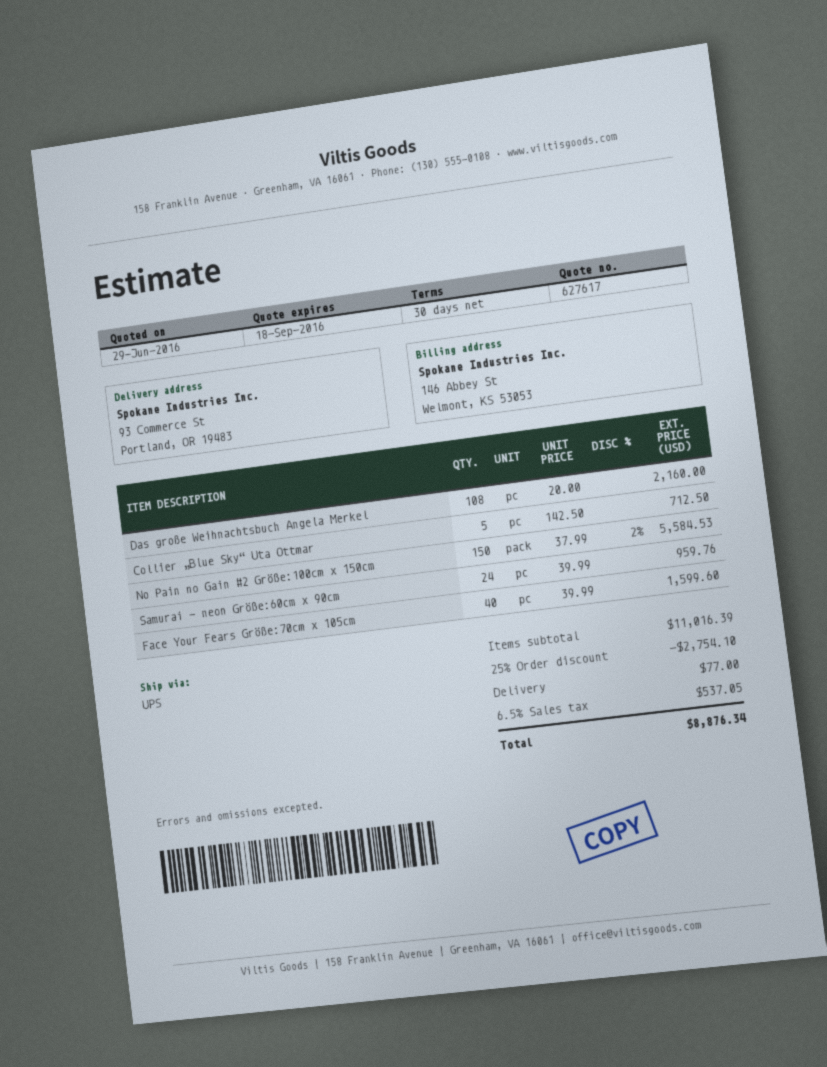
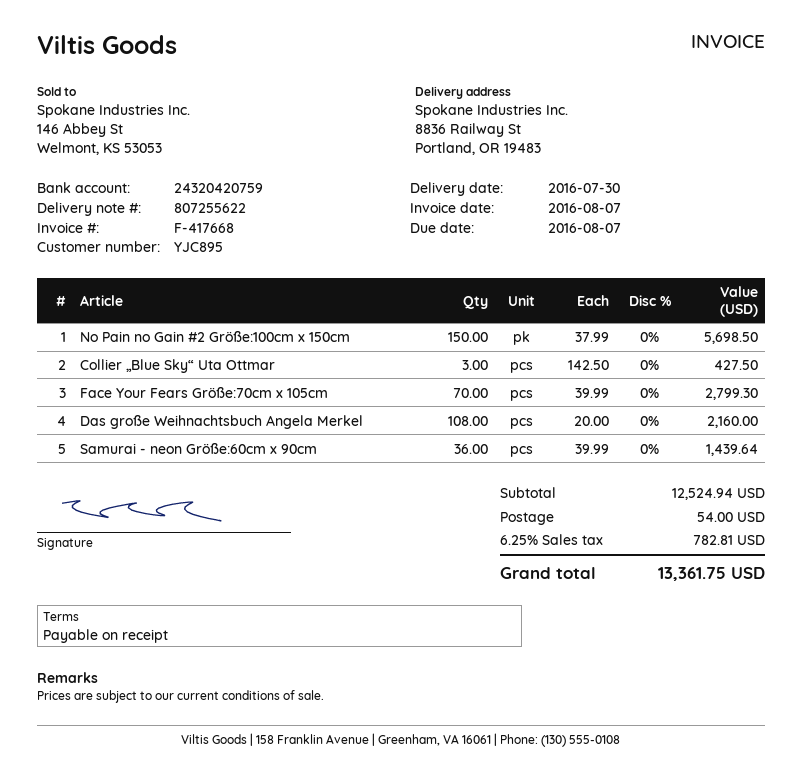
payment terms: 30 days -> on receipt
ship to: 93 Commerce St, Portland, OR 19483 -> 8836 Railway St, Portland, OR 19483
Collier „Blue Sky“ Uta Ottmar: 5 x 142.50 = 712.50 -> 3 x 142.50 = 427.50
No Pain no Gain #2 Größe:100cm x 150cm: 150 x 37.99 - 2% = 5584.53 -> 150 x 37.99 = 5698.50
Samurai - neon Größe:60cm x 90cm: 24 x 39.99 = 959.76 -> 36 x 39.99 = 1439.64
Face Your Fears Größe:70cm x 105cm: 40 x 39.99 = 1599.60 -> 70 x 39.99 = 2799.30
subtotal: 11016.39 -> 12524.94
discount: 25% = 2754.10 -> none
shipping: 77.00 -> 54.00
tax: 6.5% = 537.05 -> 6.25% = 782.81
total: 8876.34 -> 13361.75

